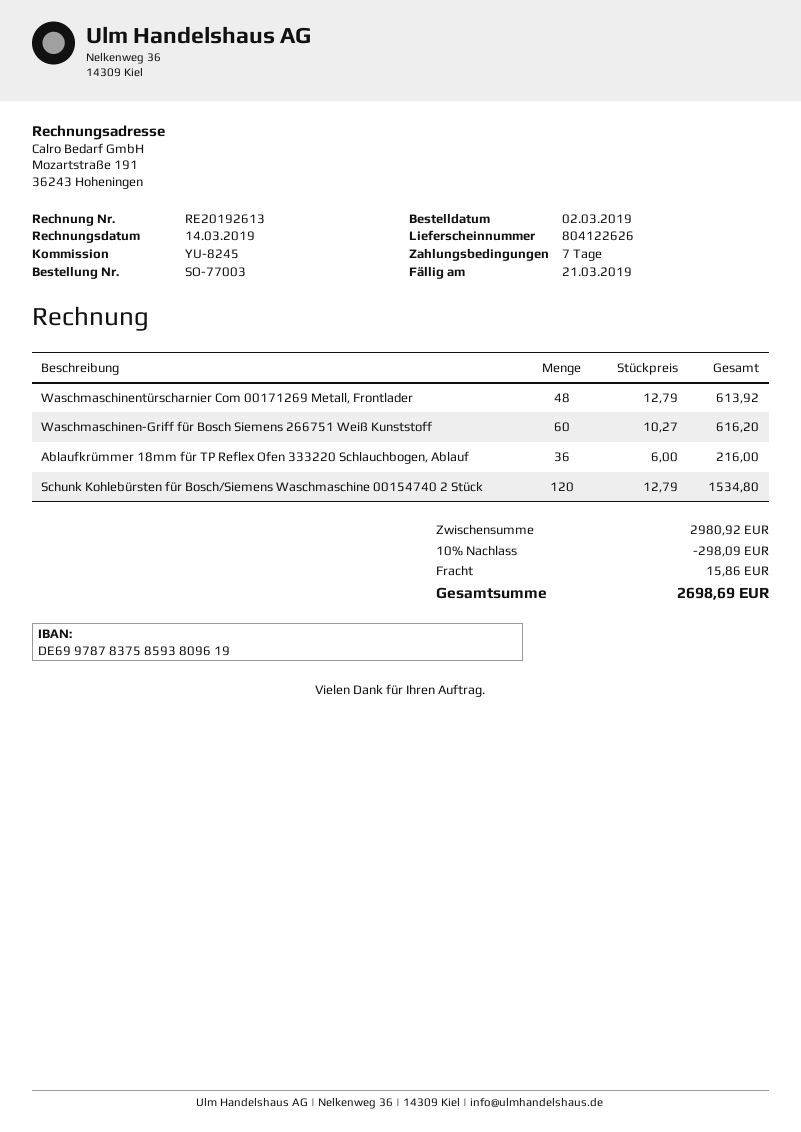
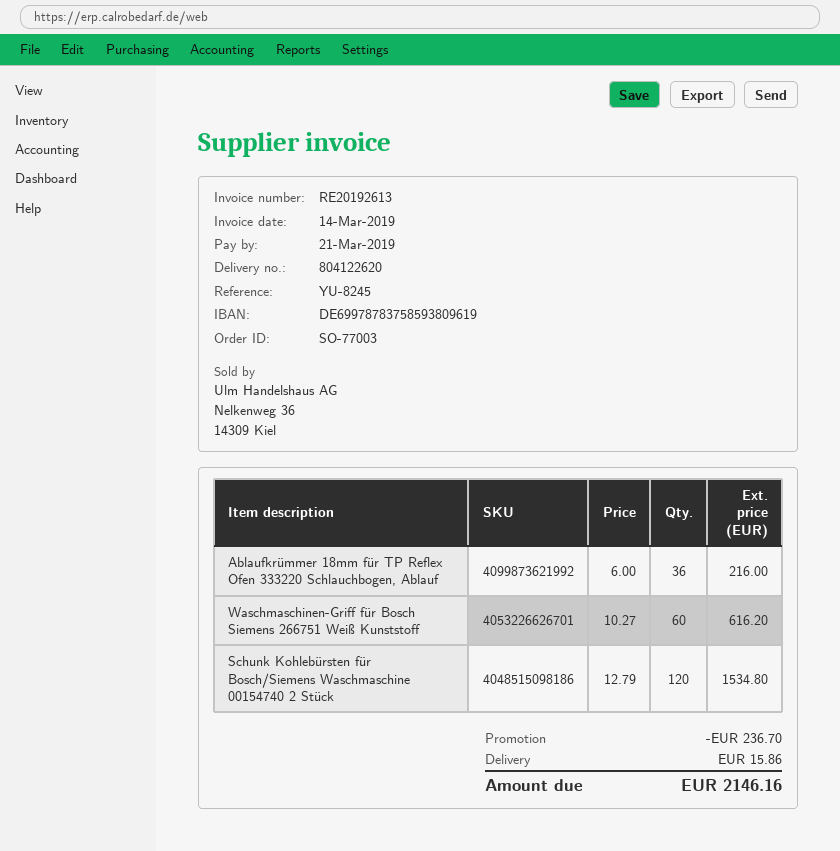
delivery note number: 804122626 -> 804122620
Waschmaschinentürscharnier Com 00171269 Metall, Frontlader: 48 x 12.79 = 613.92 -> none
discount: 298.09 -> 236.70
total: 2698.69 -> 2146.16

